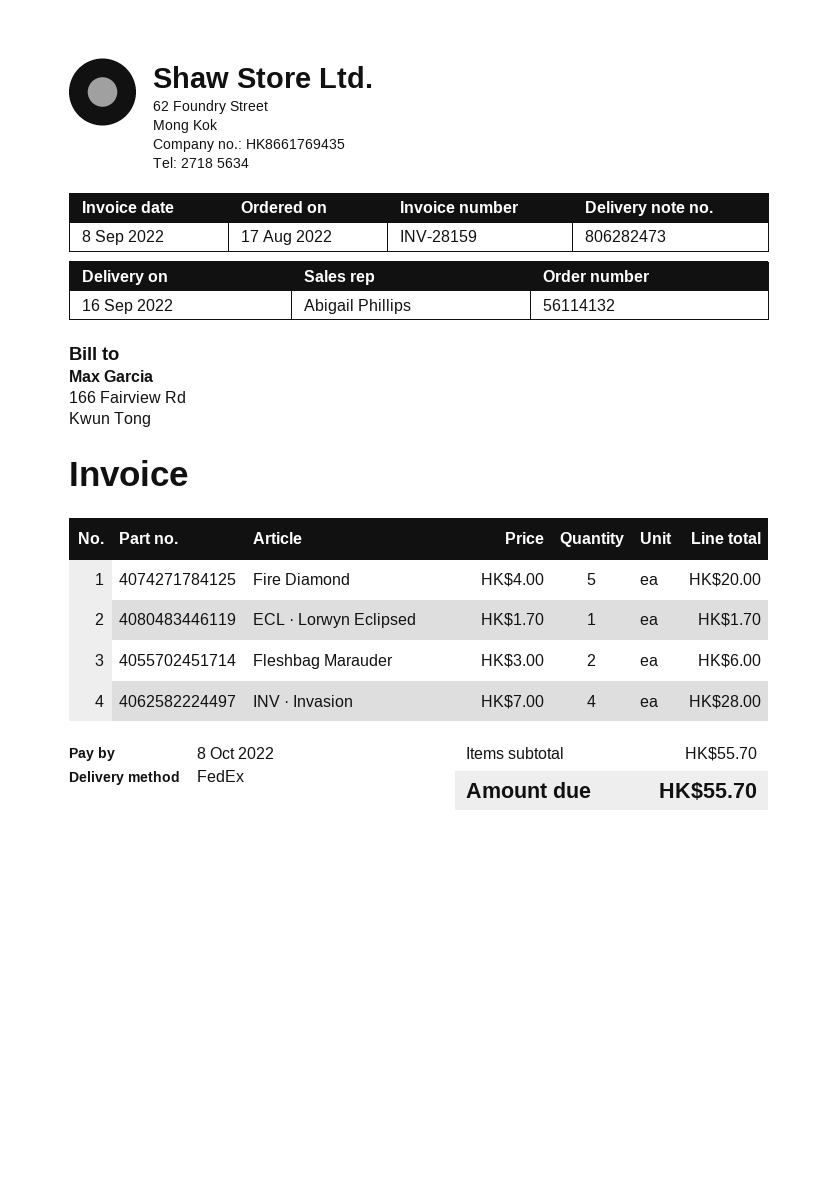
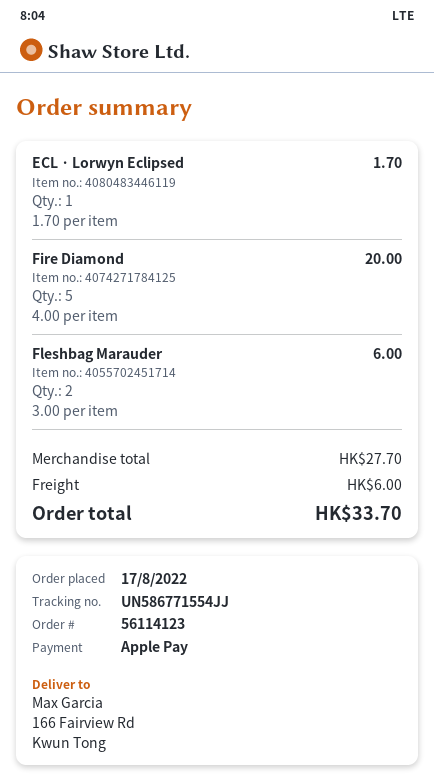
order number: 56114132 -> 56114123
INV · Invasion: 4 x 7.00 = 28.00 -> none
subtotal: 55.70 -> 27.70
shipping: none -> 6.00
total: 55.70 -> 33.70

